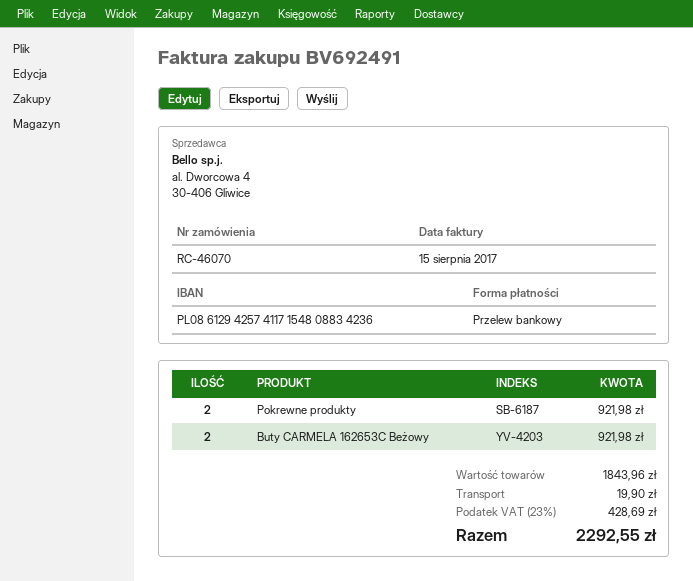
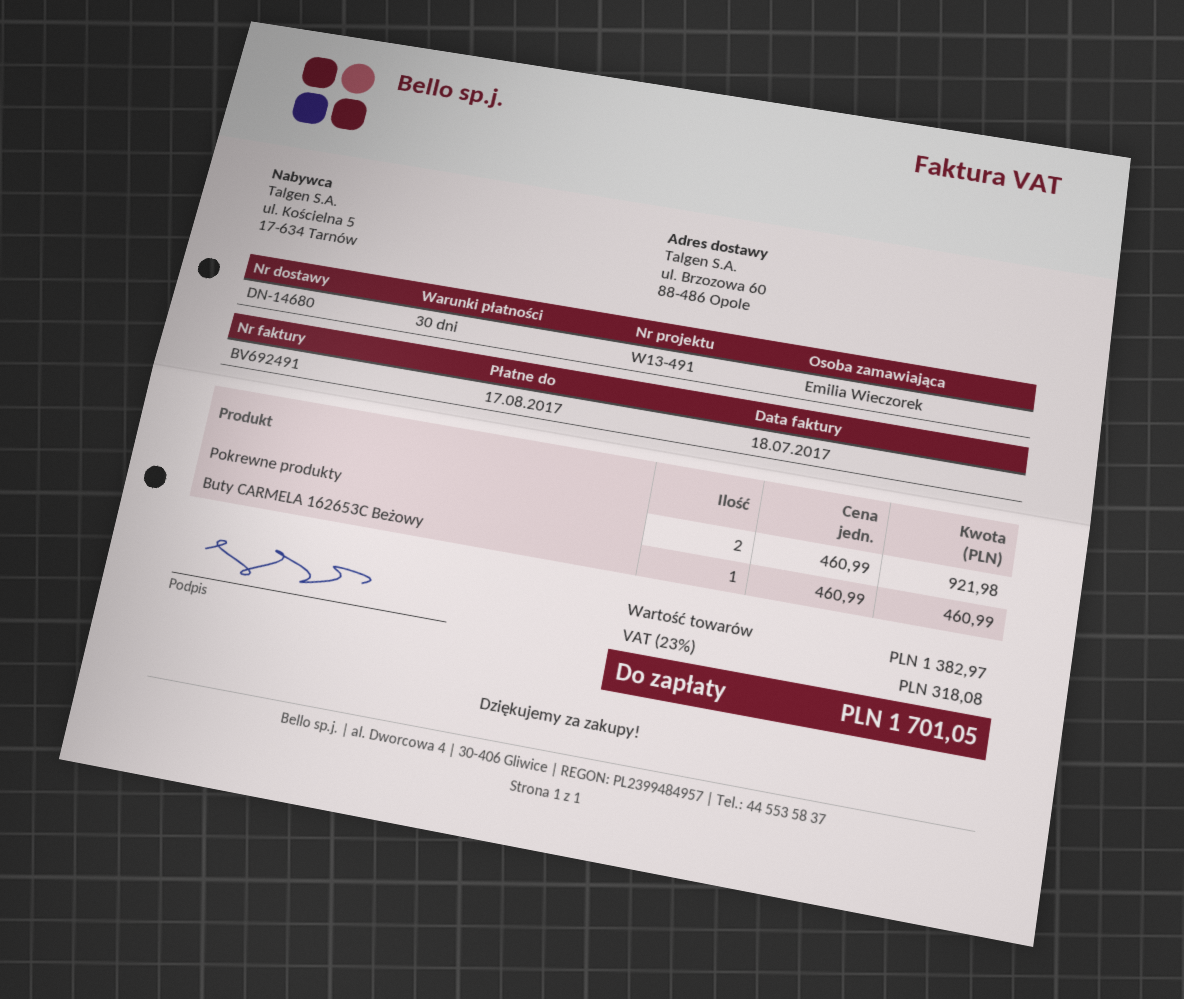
invoice date: 2017-08-15 -> 2017-07-18
Buty CARMELA 162653C Beżowy: 2 for 921.98 -> 1 for 460.99
subtotal: 1843.96 -> 1382.97
shipping: 19.90 -> none
tax: 23% = 428.69 -> 23% = 318.08
total: 2292.55 -> 1701.05

